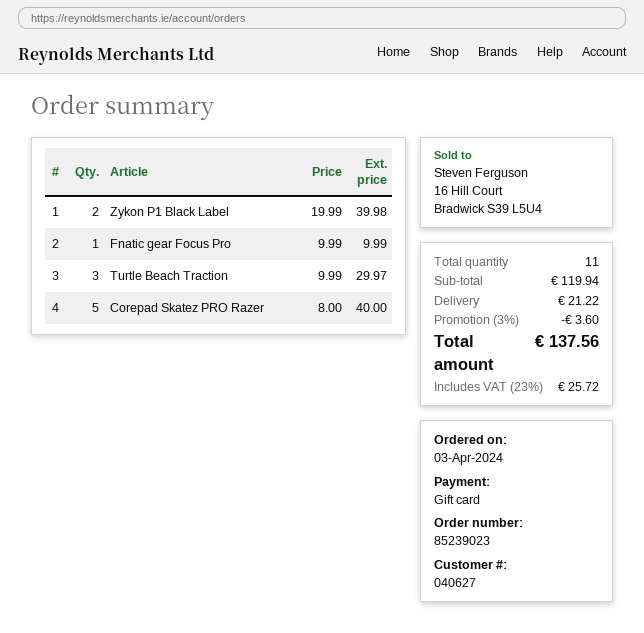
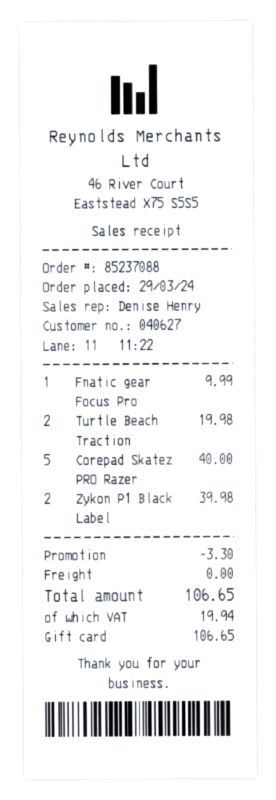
order number: 85239023 -> 85237088
order date: 2024-04-03 -> 2024-03-29
Turtle Beach Traction: 3 for 29.97 -> 2 for 19.98
discount: 3.60 -> 3.30
shipping: 21.22 -> 0.00
tax: 25.72 -> 19.94
total: 137.56 -> 106.65

